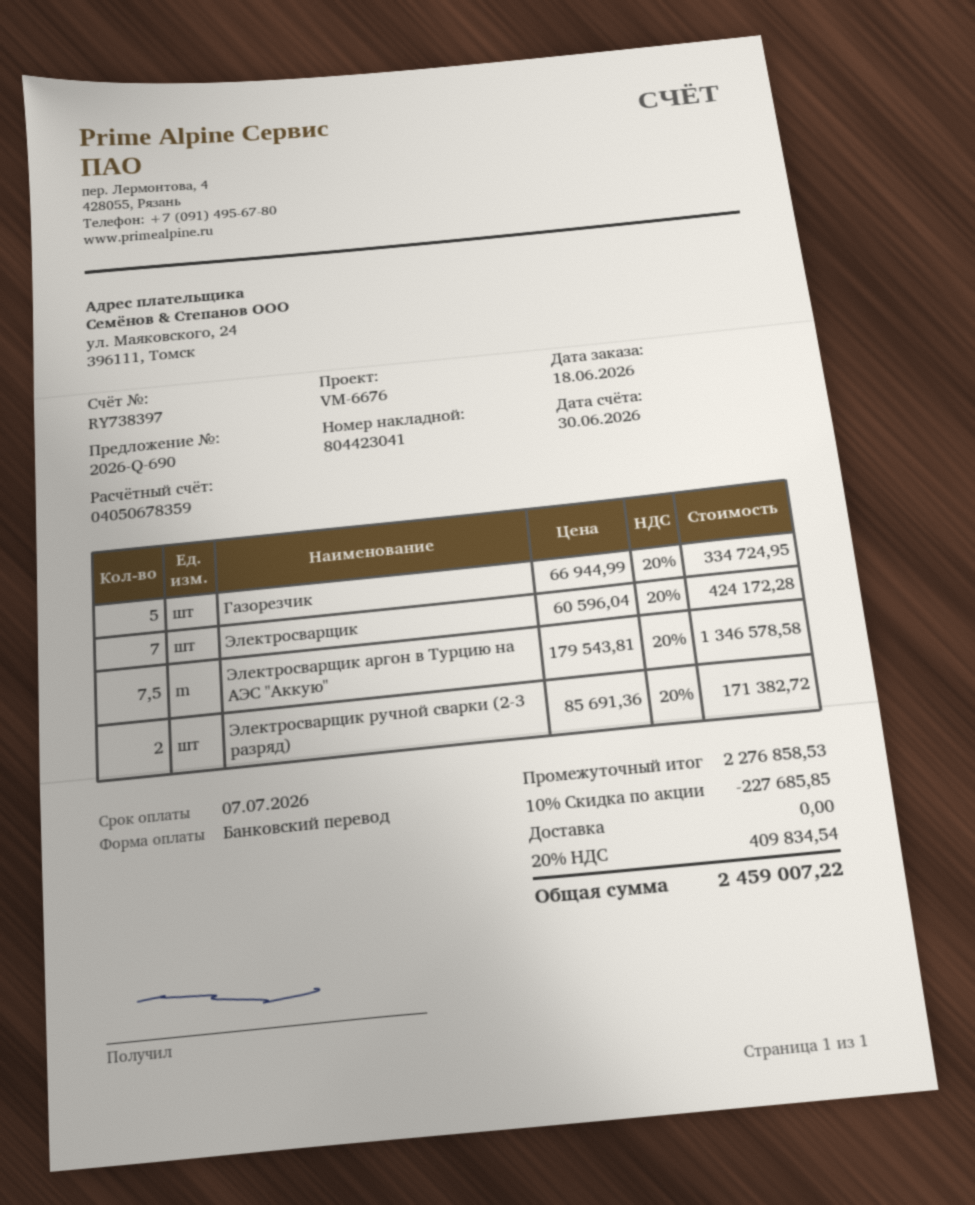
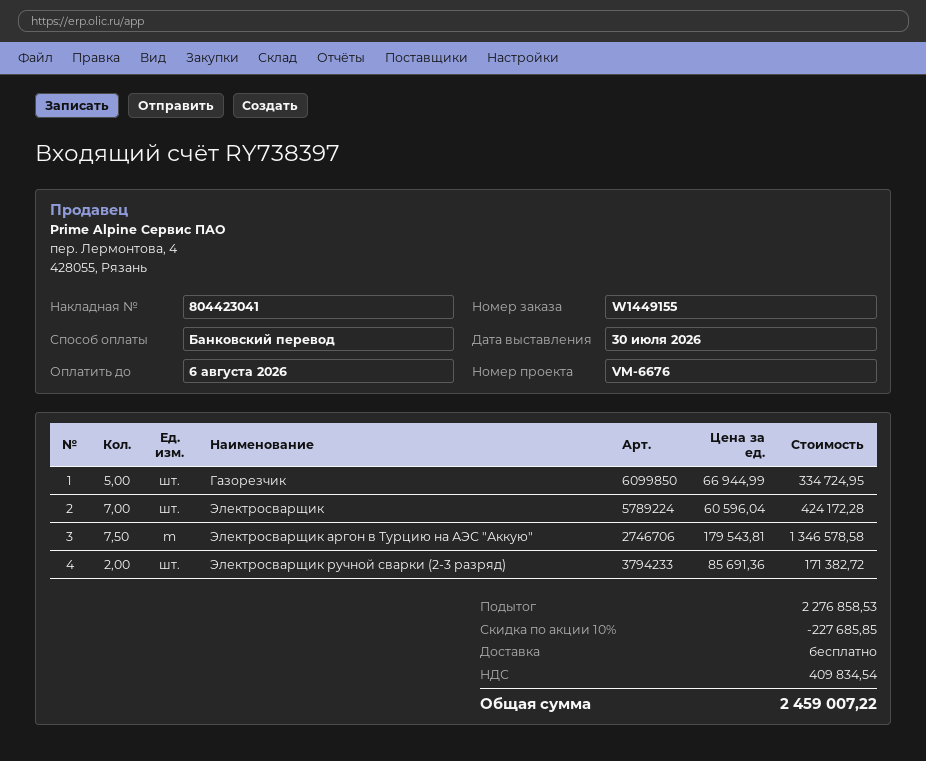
invoice date: 2026-06-30 -> 2026-07-30
due date: 2026-07-07 -> 2026-08-06

